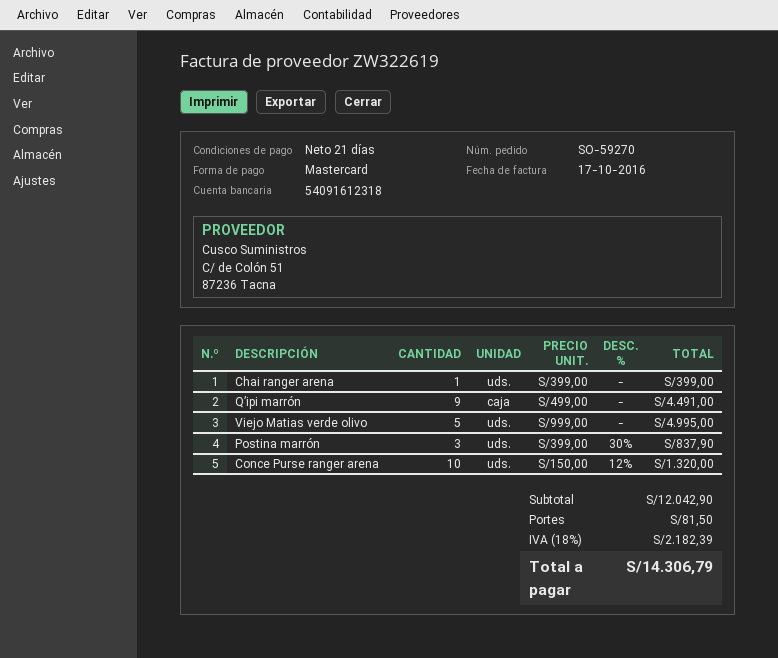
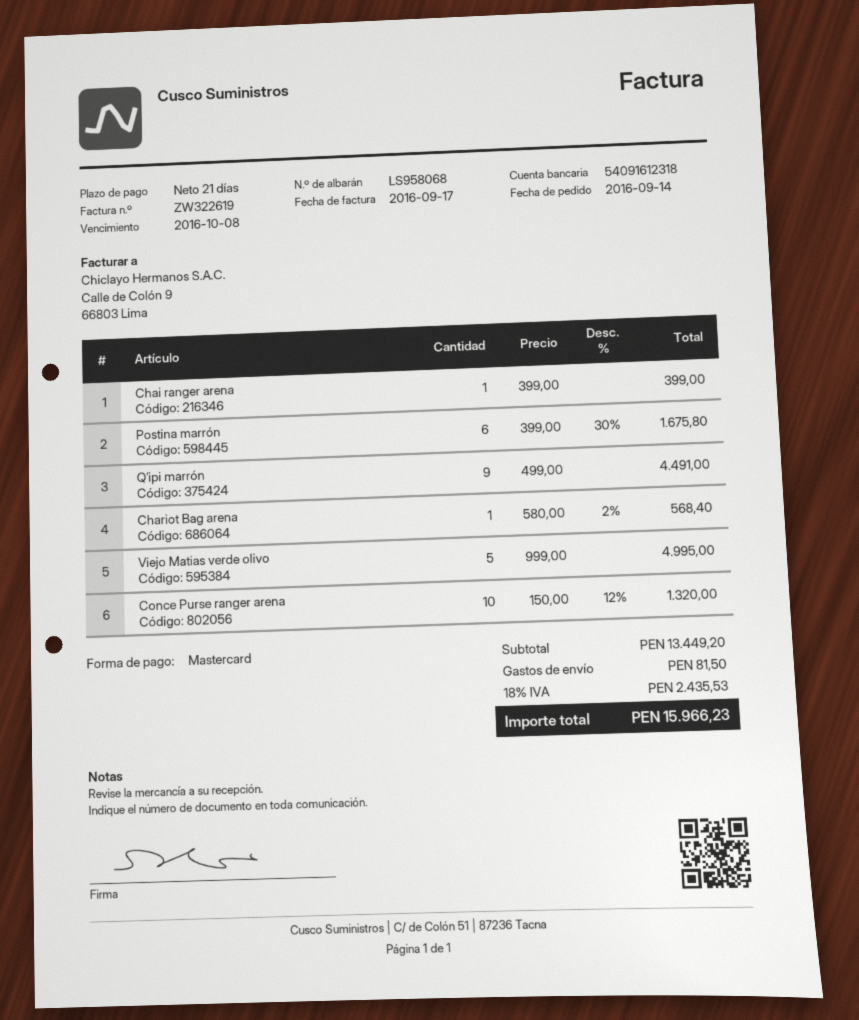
invoice date: 2016-10-17 -> 2016-09-17
Postina marrón: 3 x 399.00 - 30% = 837.90 -> 6 x 399.00 - 30% = 1675.80
Chariot Bag arena: none -> 1 x 580.00 - 2% = 568.40
subtotal: 12042.90 -> 13449.20
tax: 18% = 2182.39 -> 18% = 2435.53
total: 14306.79 -> 15966.23

